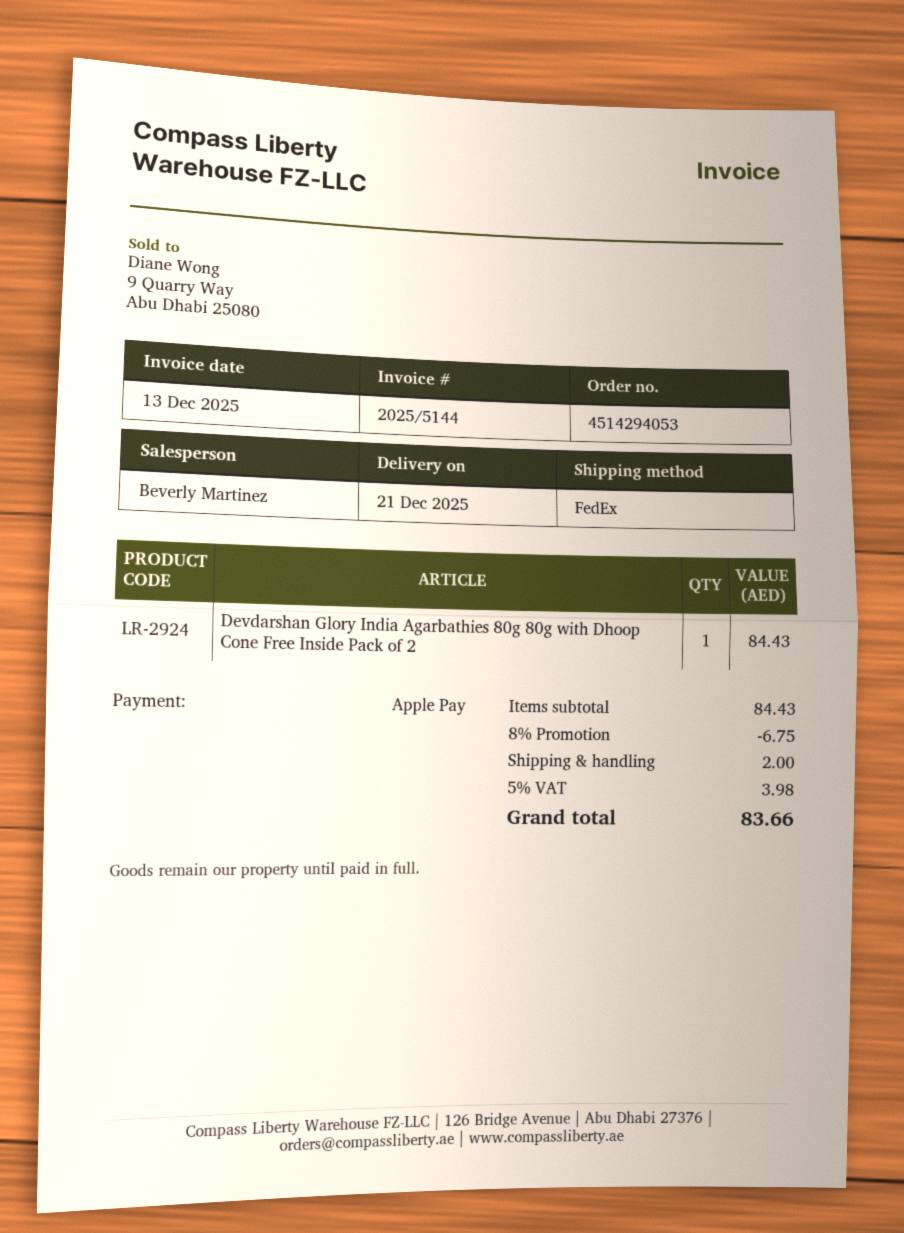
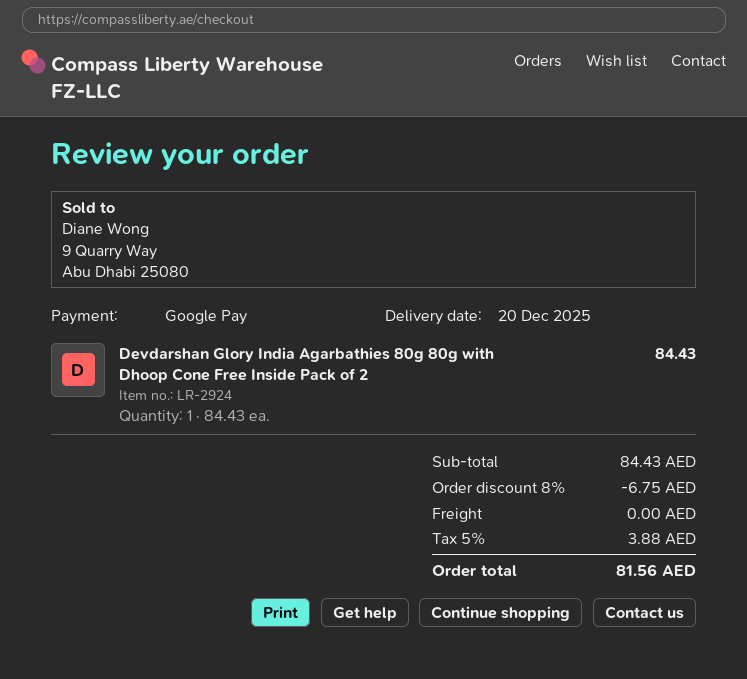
delivery date: 2025-12-21 -> 2025-12-20
payment method: Apple Pay -> Google Pay
shipping: 2.00 -> 0.00
tax: 5% = 3.98 -> 5% = 3.88
total: 83.66 -> 81.56

